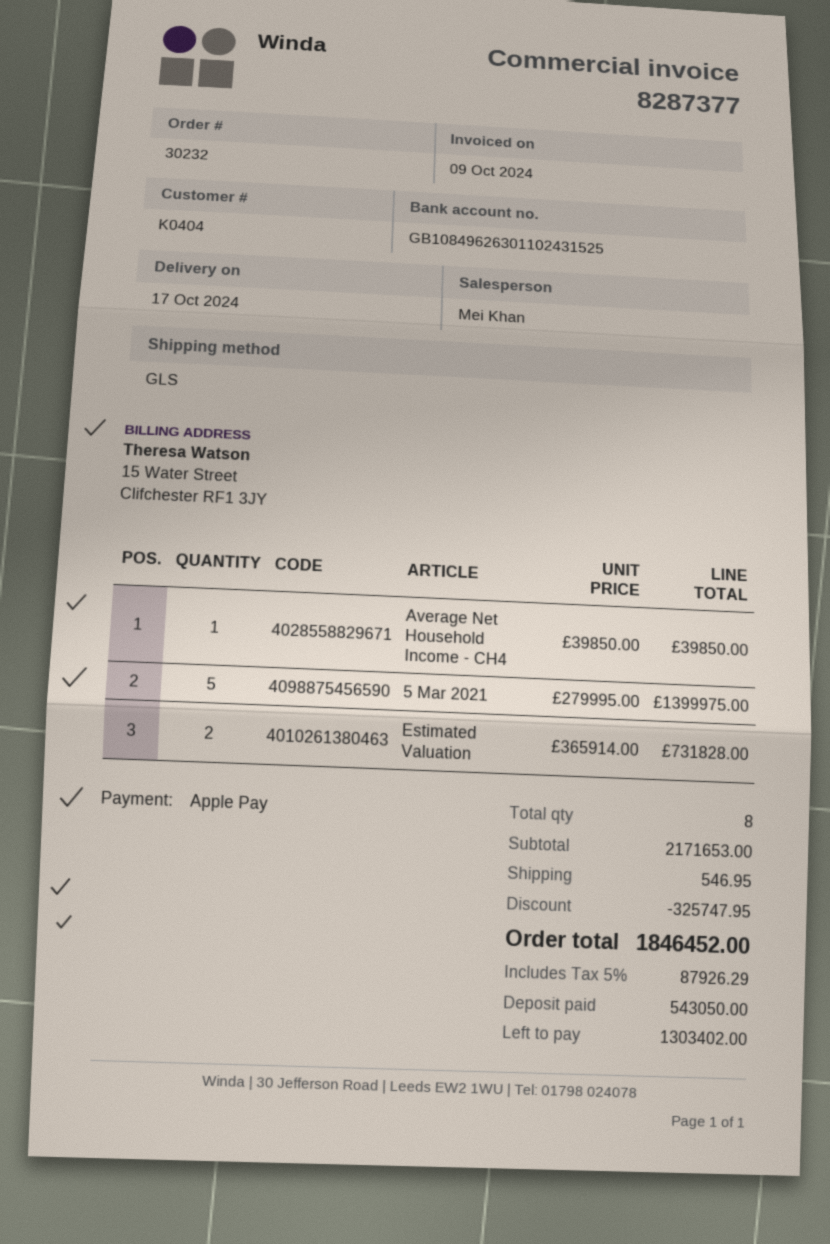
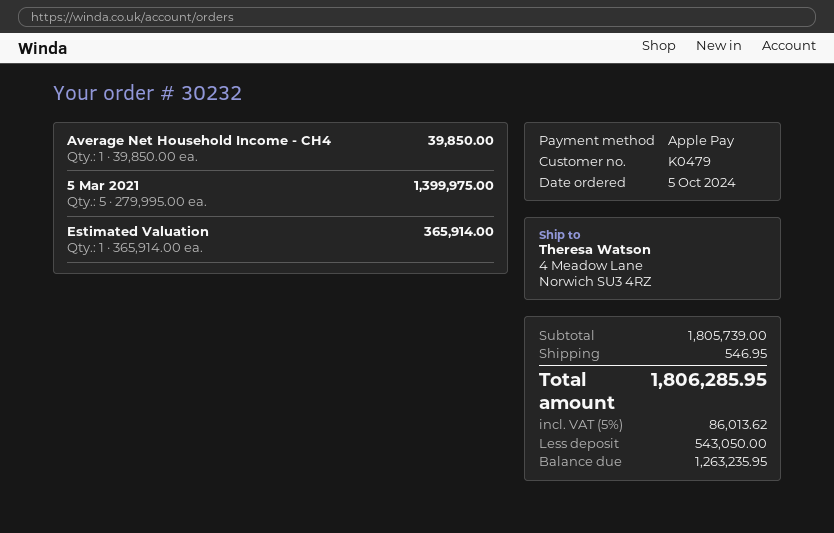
customer number: K0404 -> K0479
Estimated Valuation: 2 x 365914.00 = 731828.00 -> 1 x 365914.00 = 365914.00
subtotal: 2171653.00 -> 1805739.00
discount: 325747.95 -> none
tax: 5% = 87926.29 -> 5% = 86013.62
total: 1846452.00 -> 1806285.95
balance: 1303402.00 -> 1263235.95

